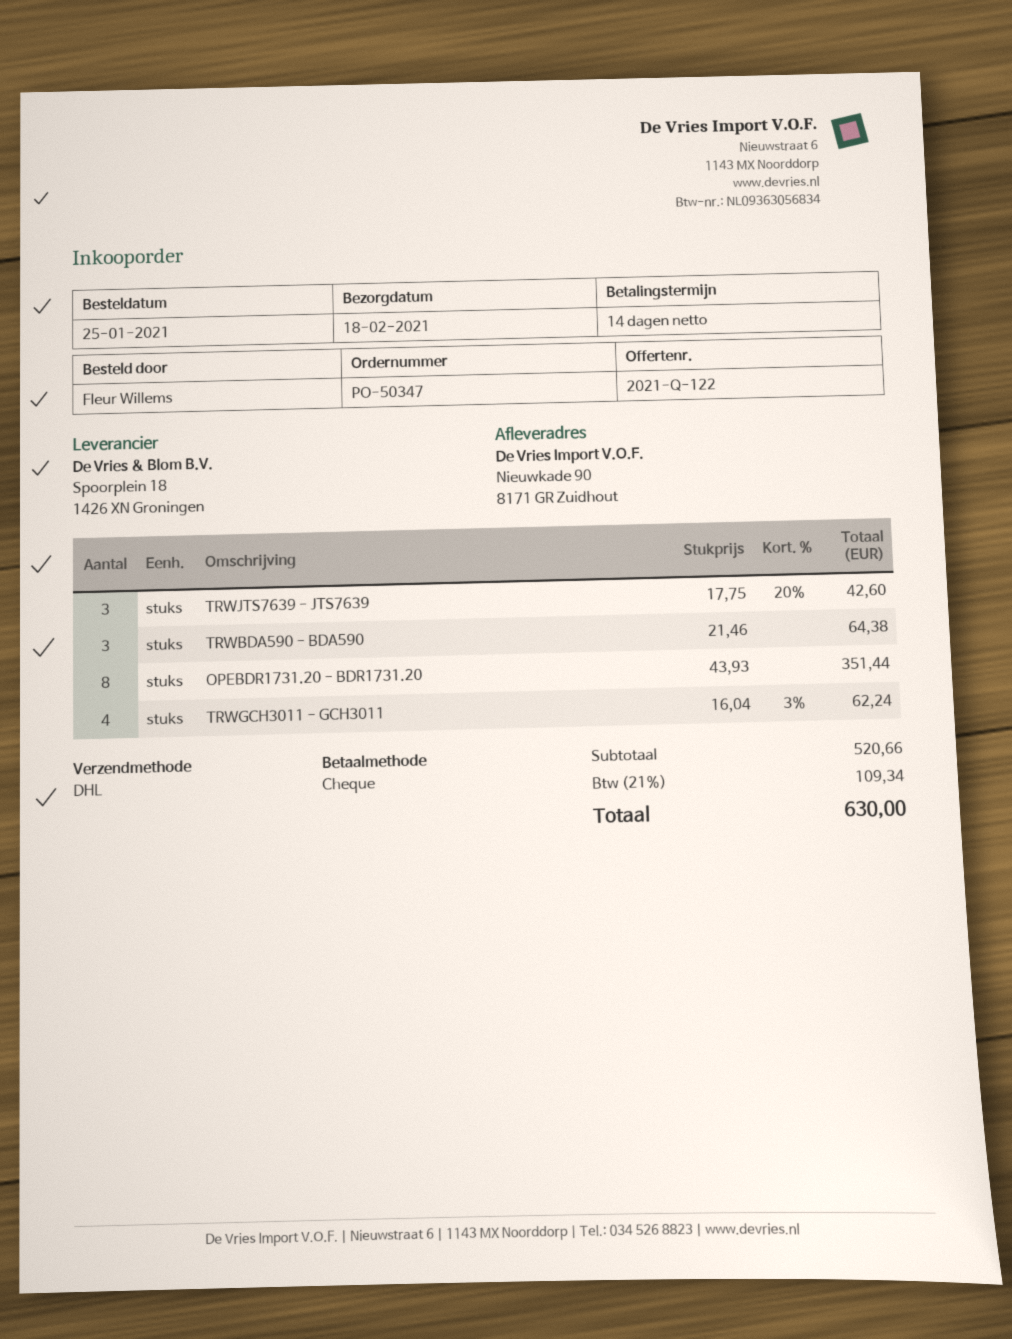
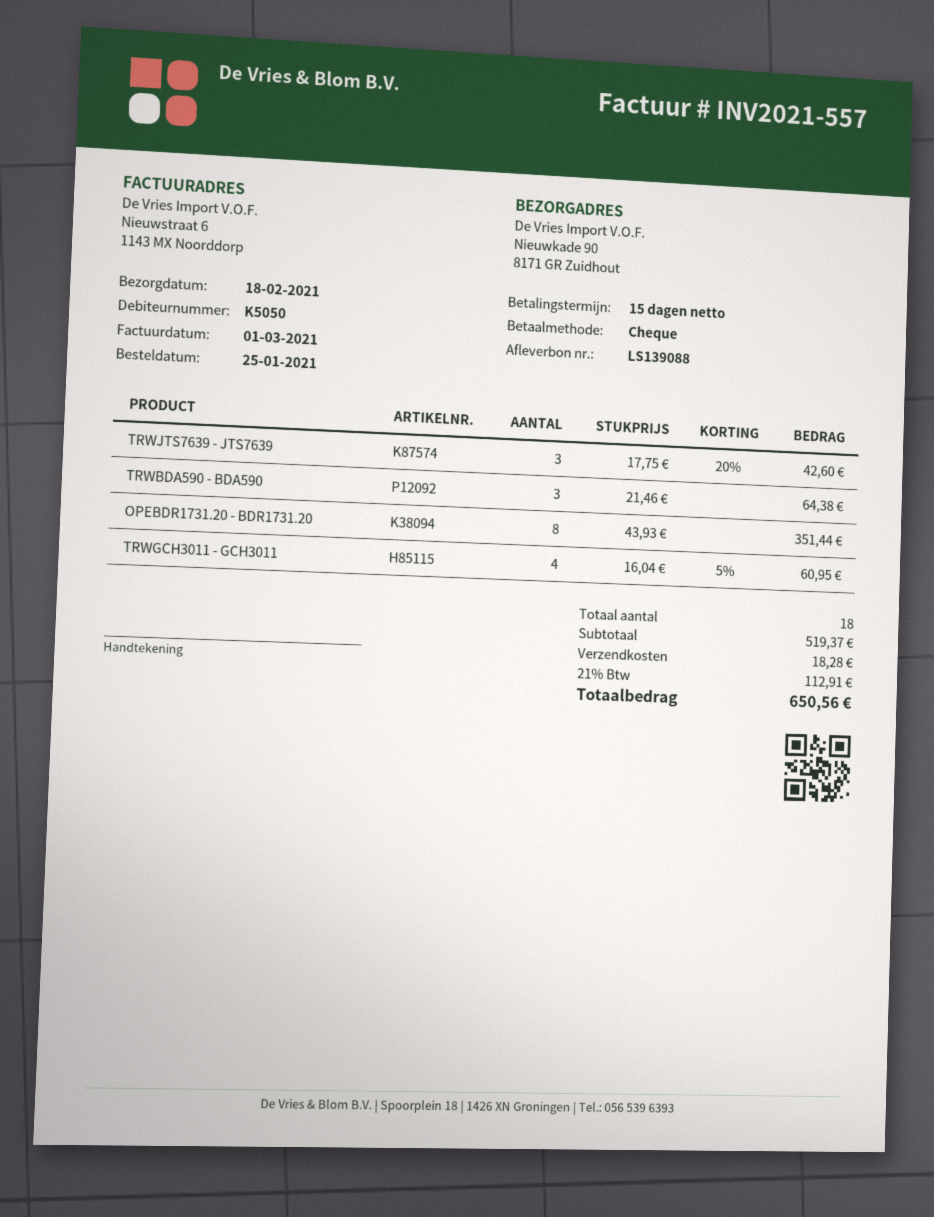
payment terms: 14 days -> 15 days
TRWGCH3011 - GCH3011: 4 x 16.04 - 3% = 62.24 -> 4 x 16.04 - 5% = 60.95
subtotal: 520.66 -> 519.37
shipping: none -> 18.28
tax: 21% = 109.34 -> 21% = 112.91
total: 630.00 -> 650.56

